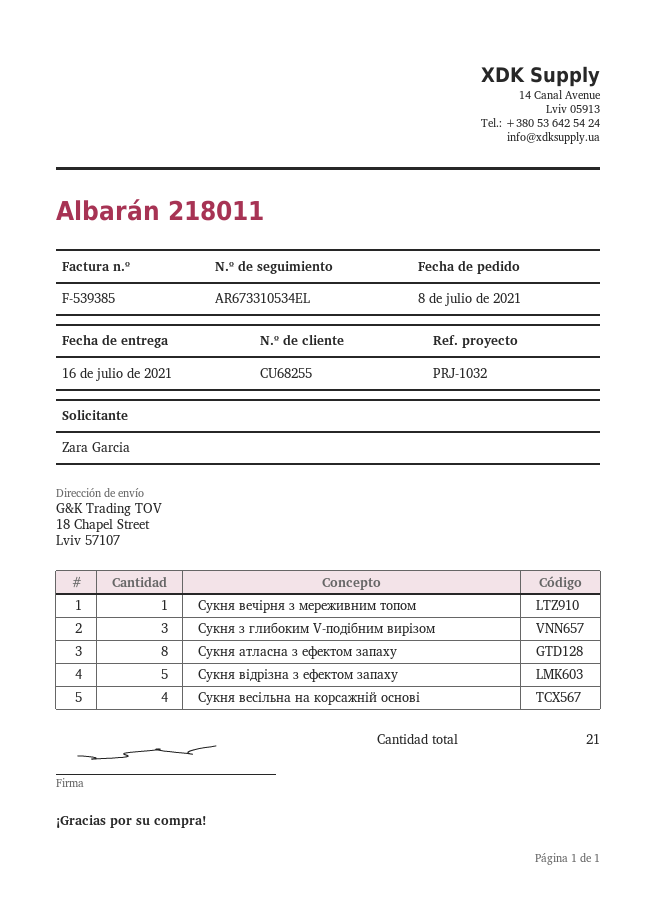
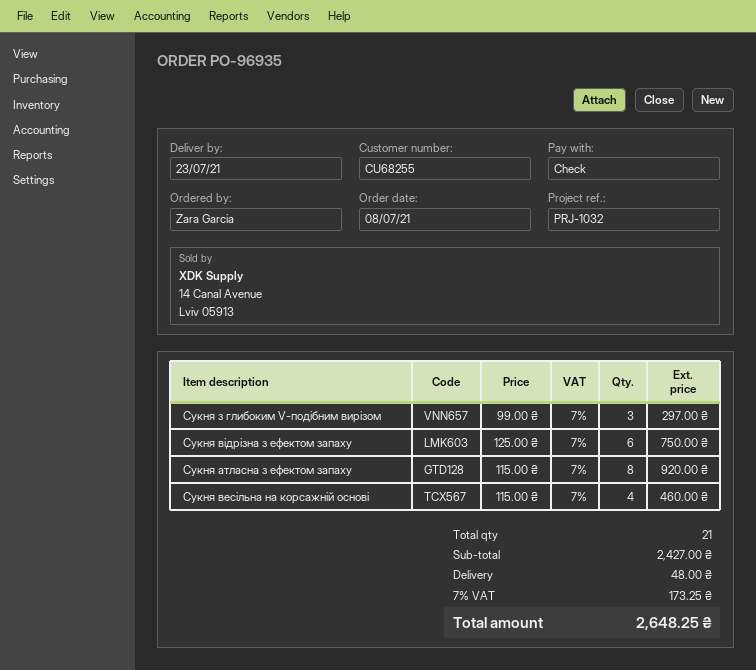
delivery date: 2021-07-16 -> 2021-07-23
Сукня вечірня з мереживним топом: 1 -> none
Сукня відрізна з ефектом запаху: 5 -> 6

